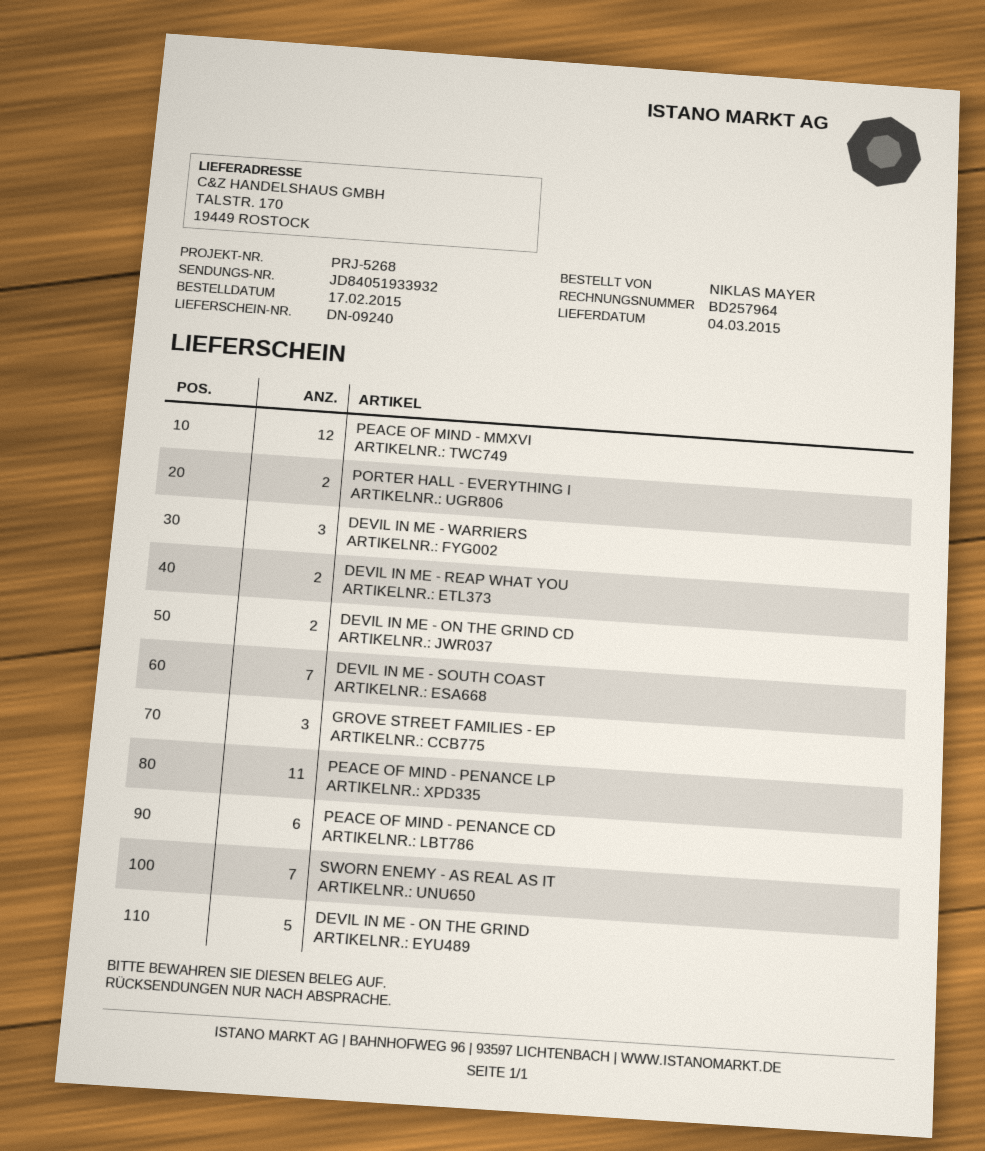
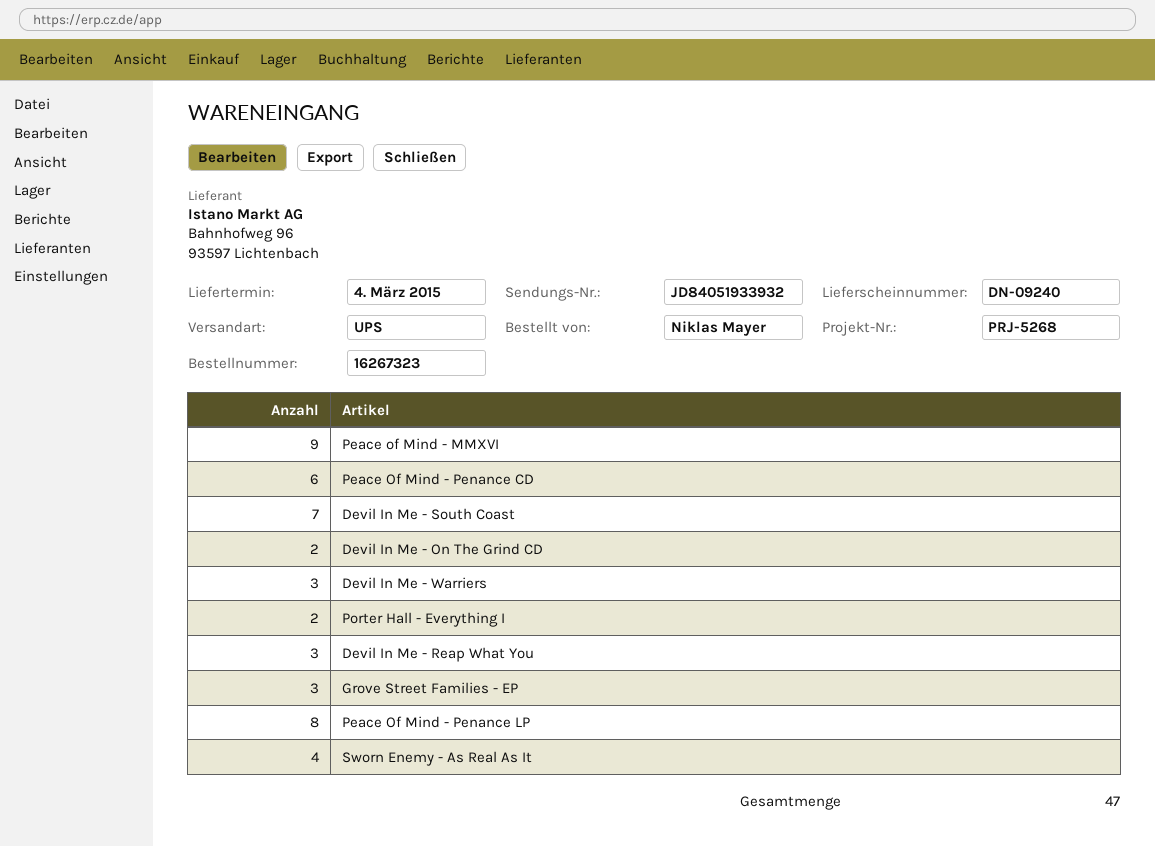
PEACE OF MIND - MMXVI: 12 -> 9
DEVIL IN ME - REAP WHAT YOU: 2 -> 3
PEACE OF MIND - PENANCE LP: 11 -> 8
SWORN ENEMY - AS REAL AS IT: 7 -> 4
DEVIL IN ME - ON THE GRIND: 5 -> none

